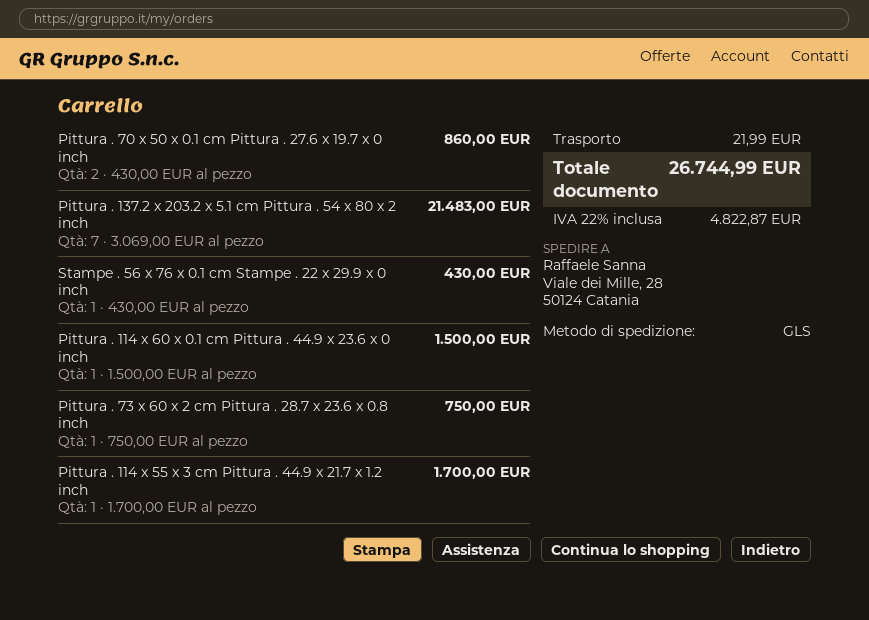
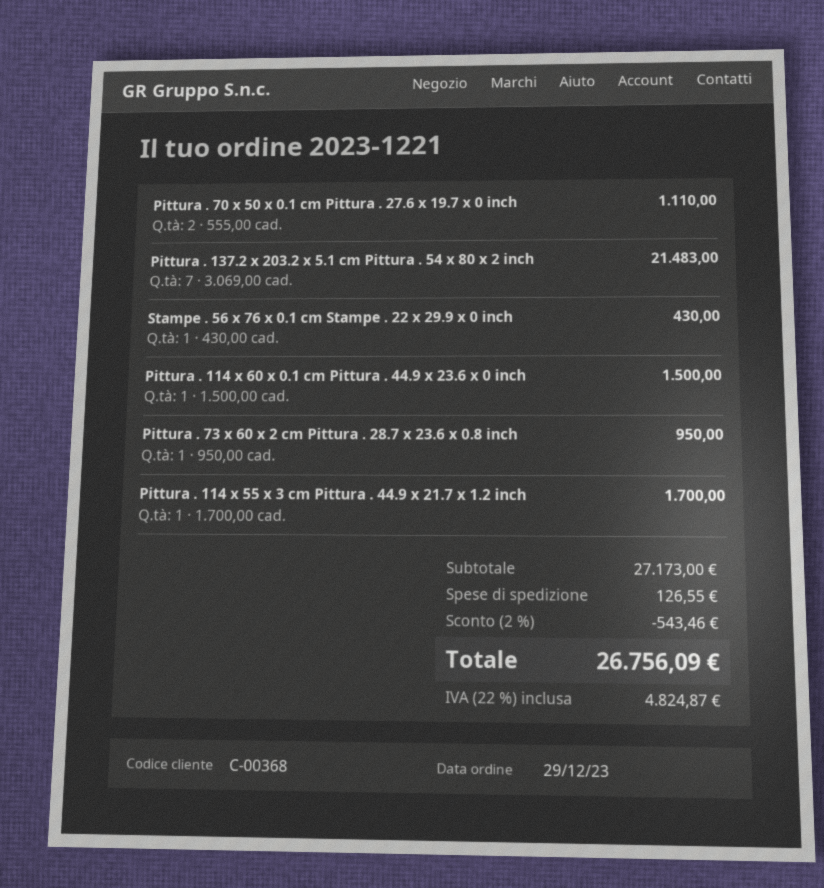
Pittura . 70 x 50 x 0.1 cm Pittura . 27.6 x 19.7 x 0 inch: 2 x 430.00 = 860.00 -> 2 x 555.00 = 1110.00
Pittura . 73 x 60 x 2 cm Pittura . 28.7 x 23.6 x 0.8 inch: 1 x 750.00 = 750.00 -> 1 x 950.00 = 950.00
discount: none -> 2% = 543.46
shipping: 21.99 -> 126.55
tax: 22% = 4822.87 -> 22% = 4824.87
total: 26744.99 -> 26756.09

